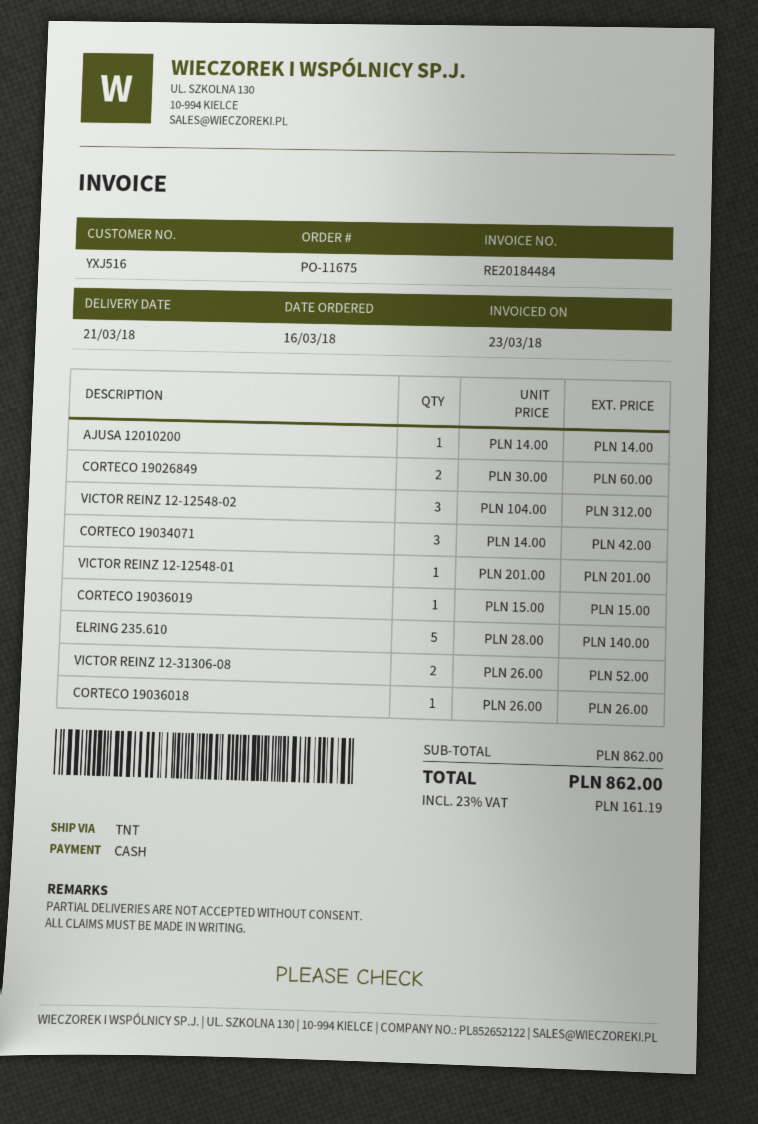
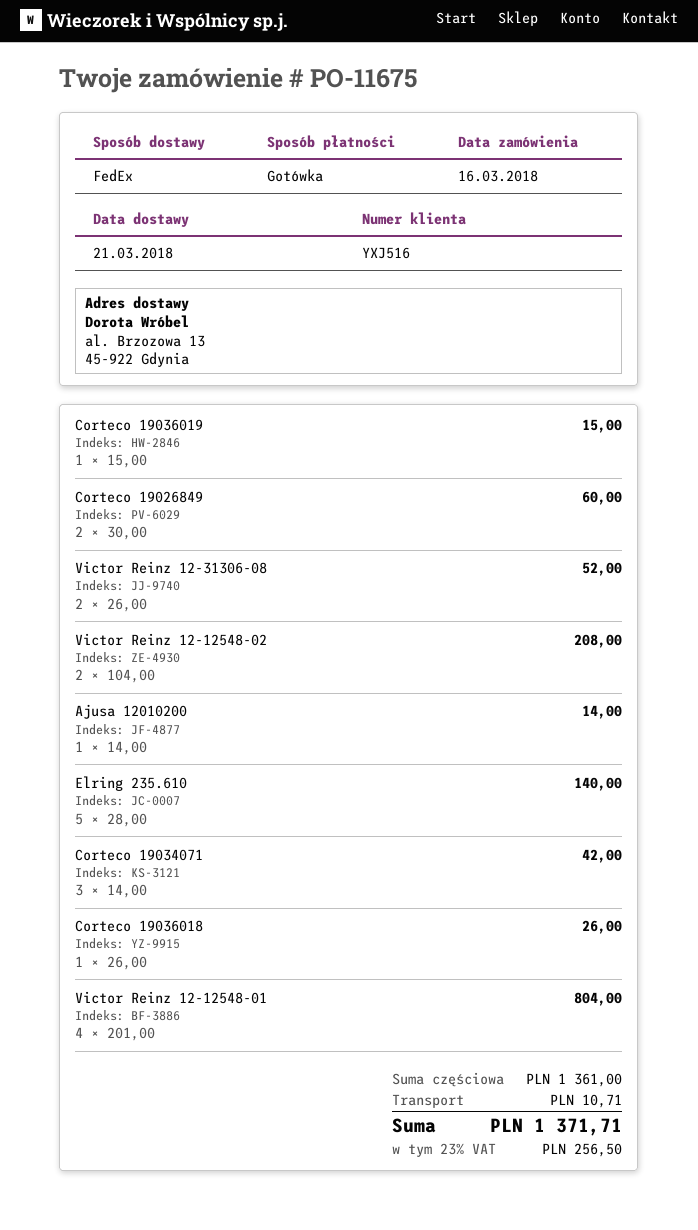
shipping method: TNT -> FedEx
VICTOR REINZ 12-12548-02: 3 x 104.00 = 312.00 -> 2 x 104.00 = 208.00
VICTOR REINZ 12-12548-01: 1 x 201.00 = 201.00 -> 4 x 201.00 = 804.00
subtotal: 862.00 -> 1361.00
shipping: none -> 10.71
tax: 23% = 161.19 -> 23% = 256.50
total: 862.00 -> 1371.71

